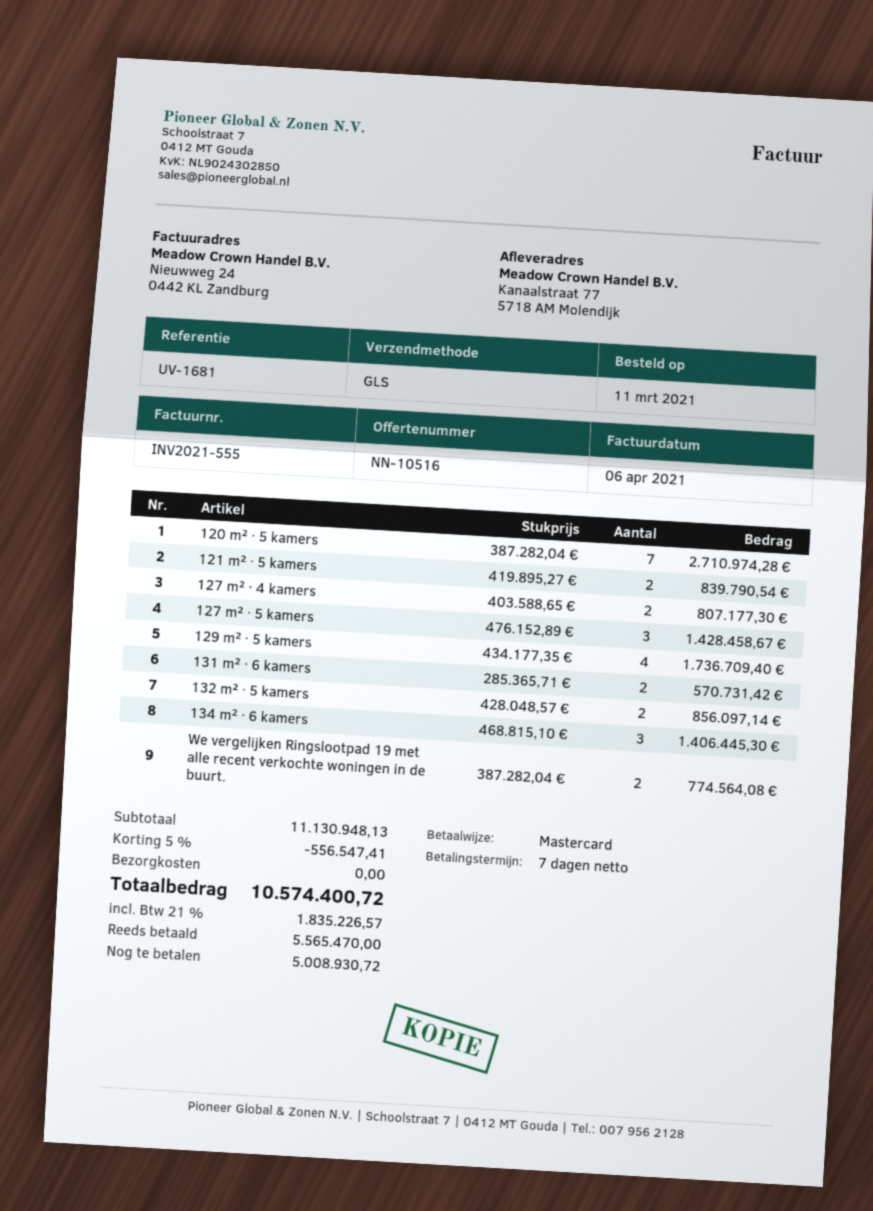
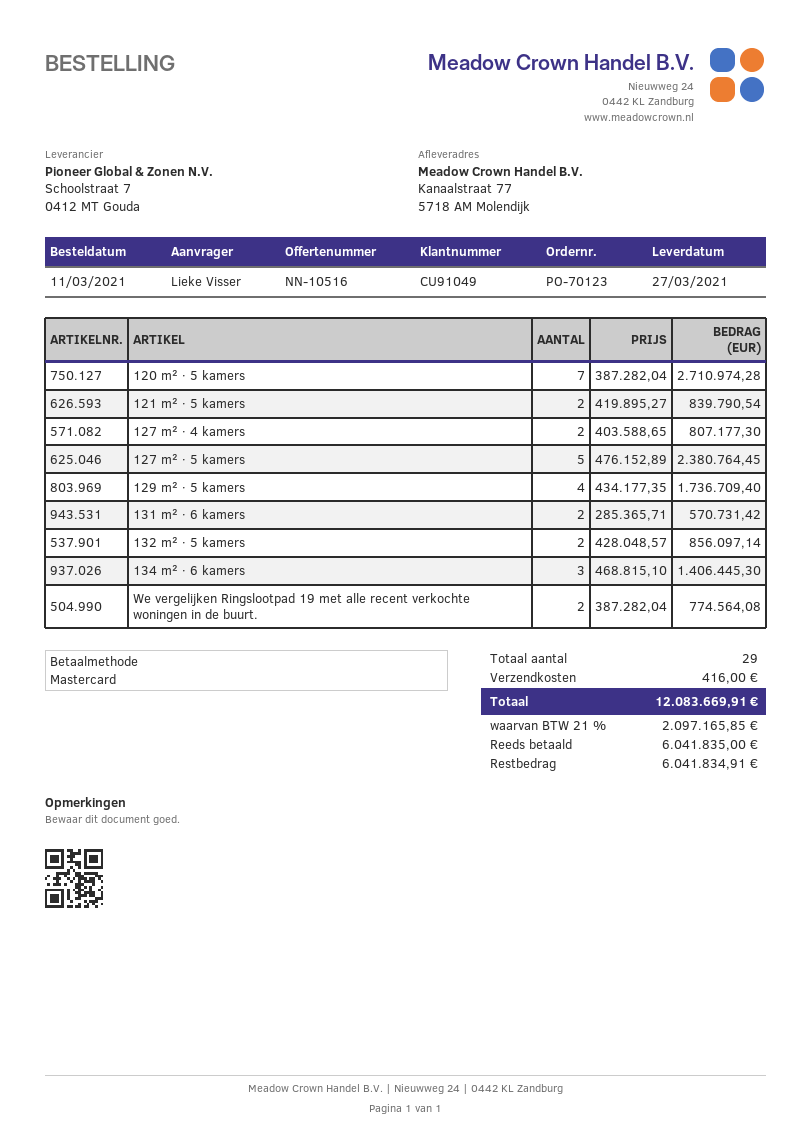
127 m² · 5 kamers: 3 x 476152.89 = 1428458.67 -> 5 x 476152.89 = 2380764.45
discount: 5% = 556547.41 -> none
shipping: 0.00 -> 416.00
tax: 21% = 1835226.57 -> 21% = 2097165.85
total: 10574400.72 -> 12083669.91
deposit: 5565470.00 -> 6041835.00
balance: 5008930.72 -> 6041834.91

